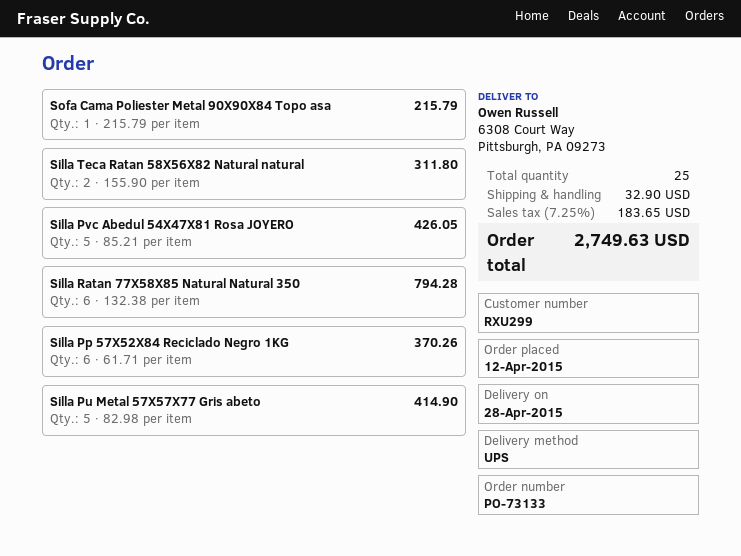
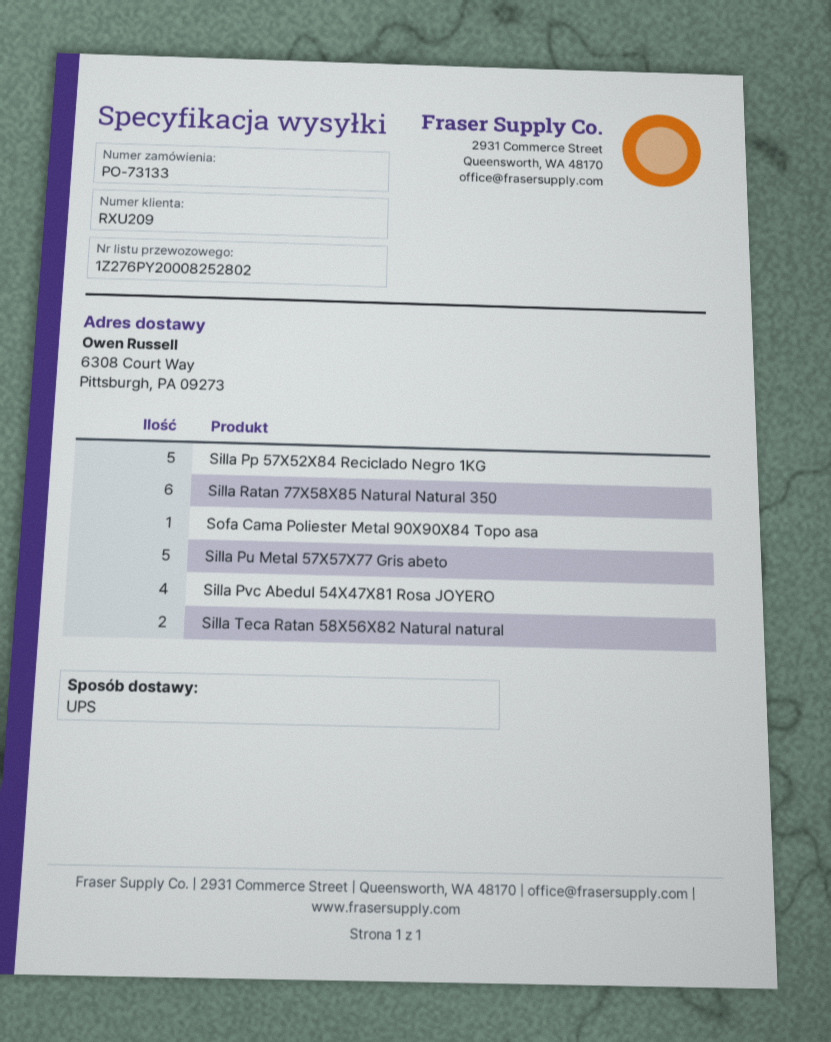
customer number: RXU299 -> RXU209
Silla Pvc Abedul 54X47X81 Rosa JOYERO: 5 -> 4
Silla Pp 57X52X84 Reciclado Negro 1KG: 6 -> 5

